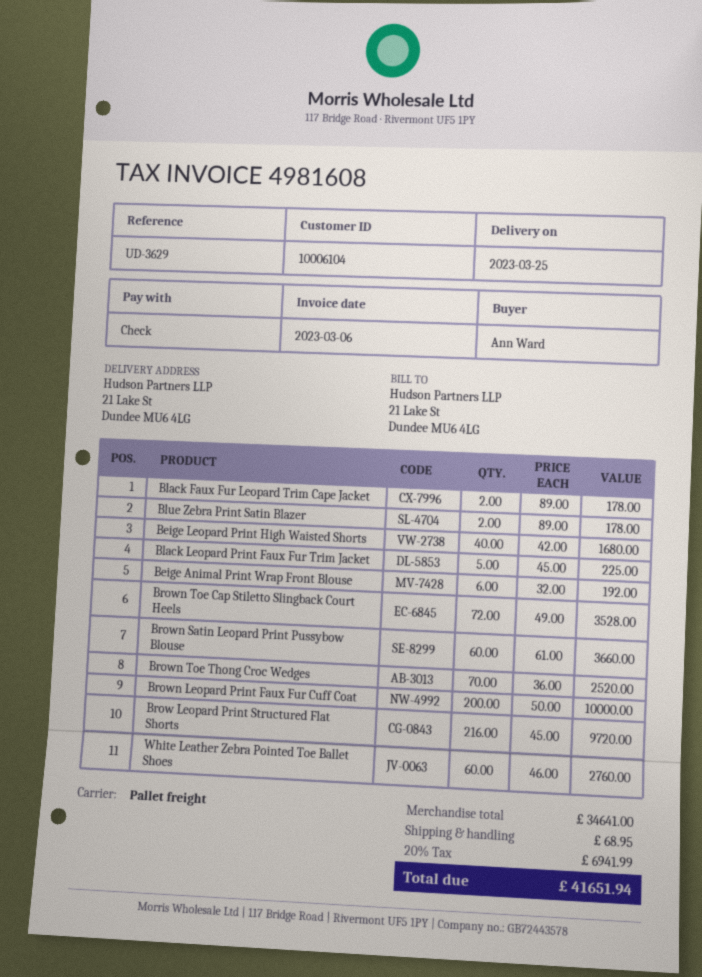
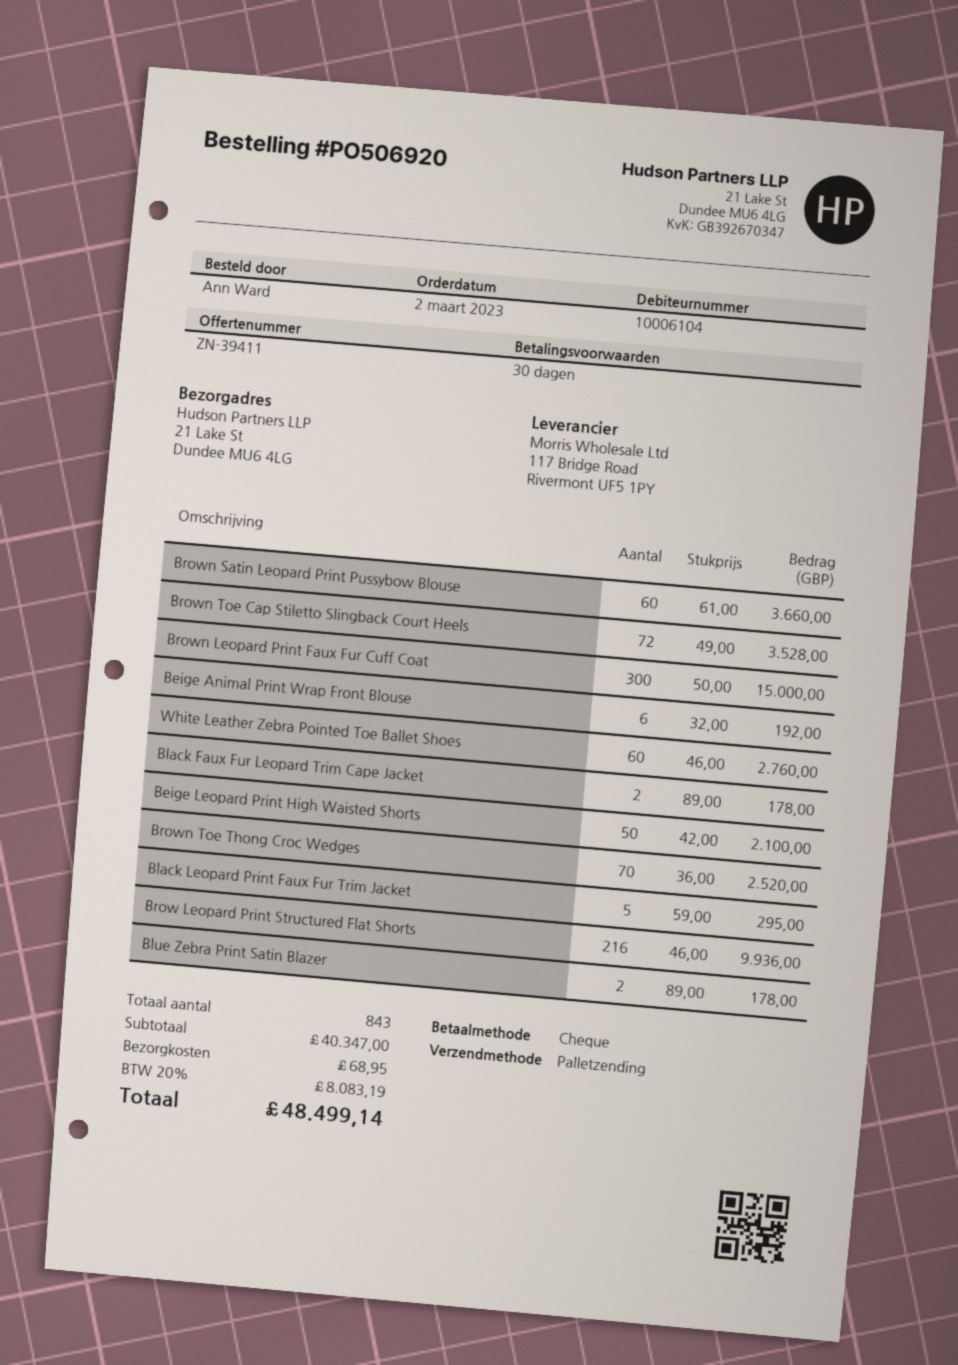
Beige Leopard Print High Waisted Shorts: 40 x 42.00 = 1680.00 -> 50 x 42.00 = 2100.00
Black Leopard Print Faux Fur Trim Jacket: 5 x 45.00 = 225.00 -> 5 x 59.00 = 295.00
Brown Leopard Print Faux Fur Cuff Coat: 200 x 50.00 = 10000.00 -> 300 x 50.00 = 15000.00
Brow Leopard Print Structured Flat Shorts: 216 x 45.00 = 9720.00 -> 216 x 46.00 = 9936.00
subtotal: 34641.00 -> 40347.00
tax: 20% = 6941.99 -> 20% = 8083.19
total: 41651.94 -> 48499.14

